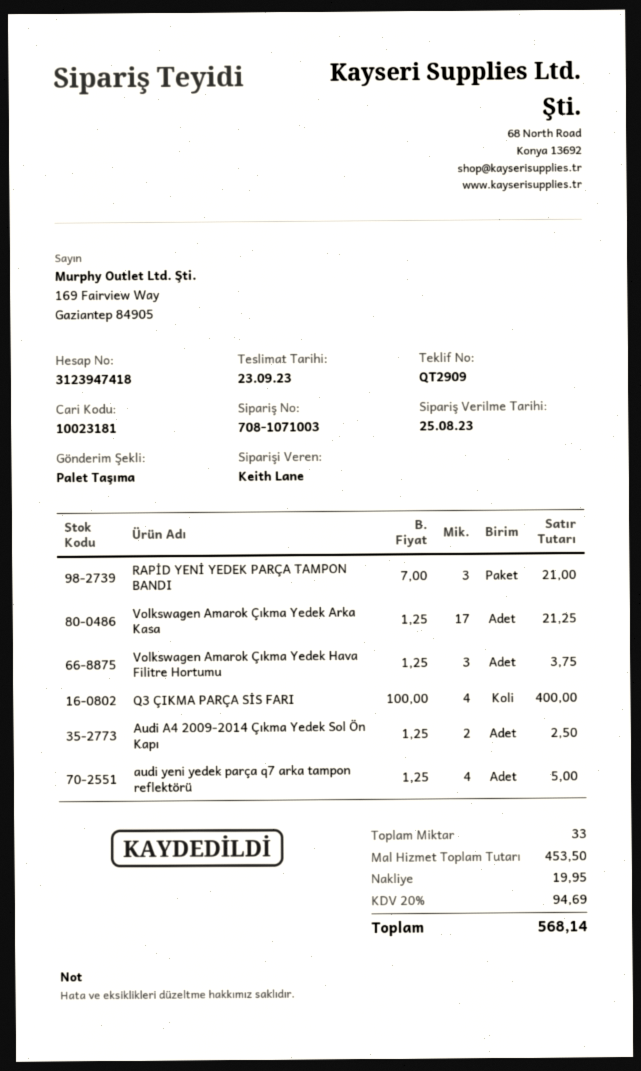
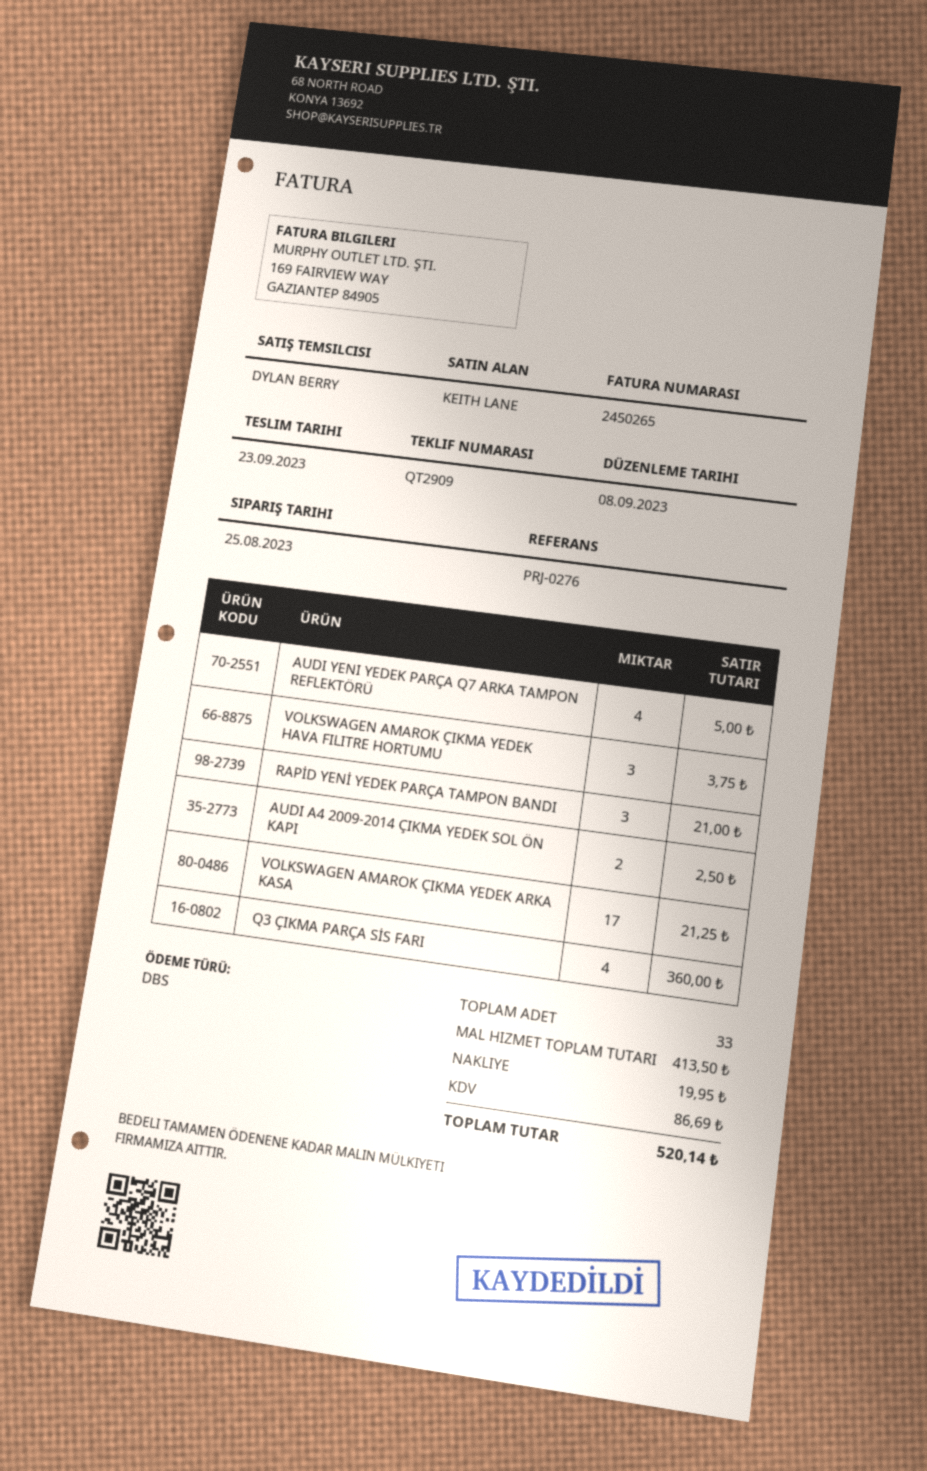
Q3 ÇIKMA PARÇA SİS FARI: 4 for 400.00 -> 4 for 360.00
subtotal: 453.50 -> 413.50
tax: 94.69 -> 86.69
total: 568.14 -> 520.14

